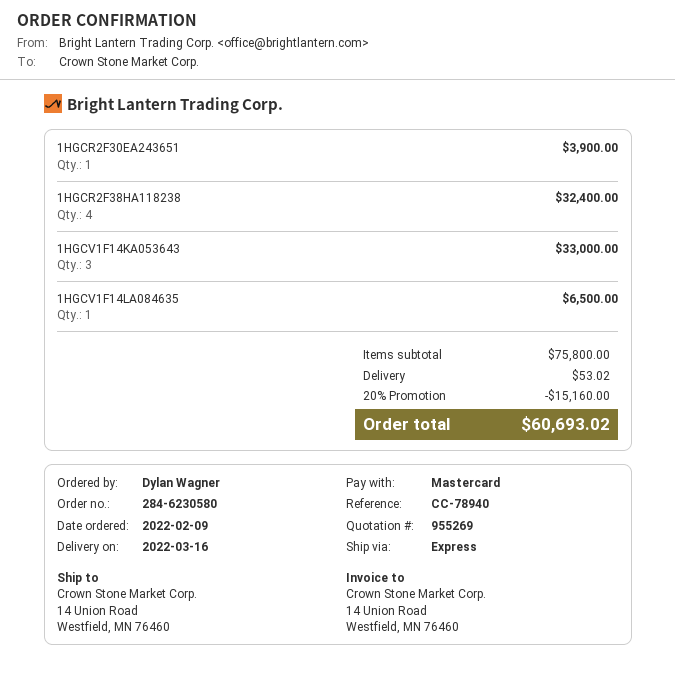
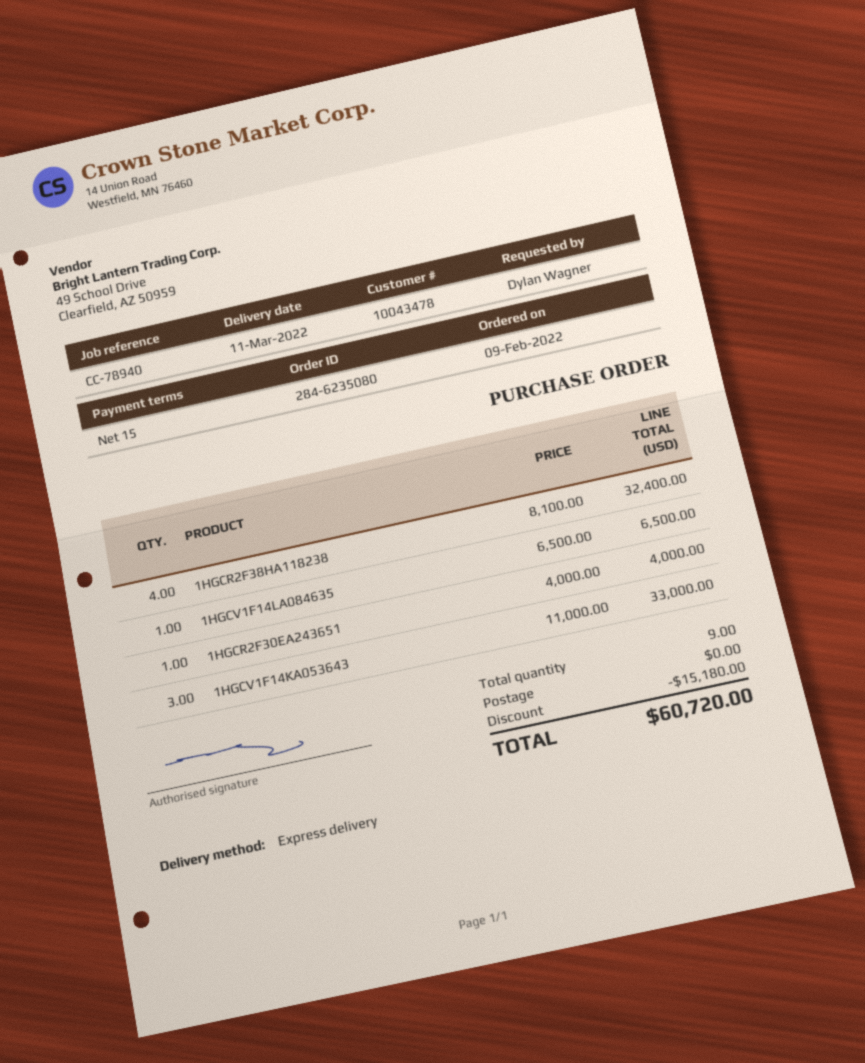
order number: 284-6230580 -> 284-6235080
delivery date: 2022-03-16 -> 2022-03-11
1HGCR2F30EA243651: 1 for 3900.00 -> 1 for 4000.00
discount: 15160.00 -> 15180.00
shipping: 53.02 -> 0.00
total: 60693.02 -> 60720.00

